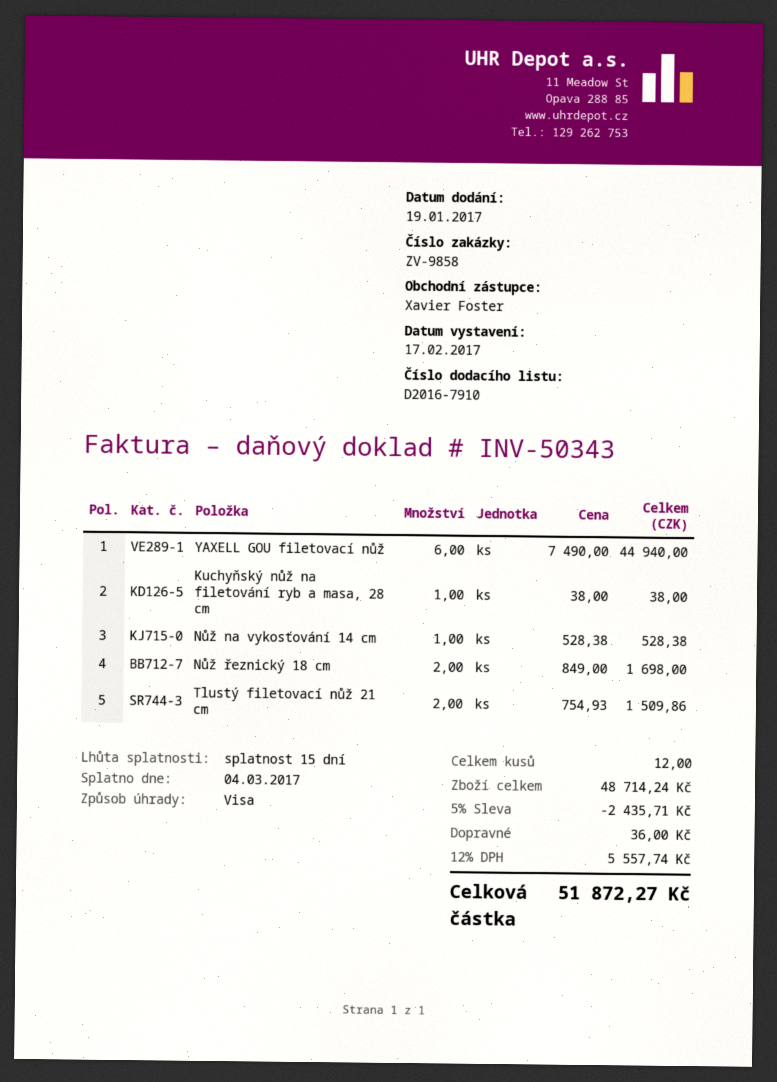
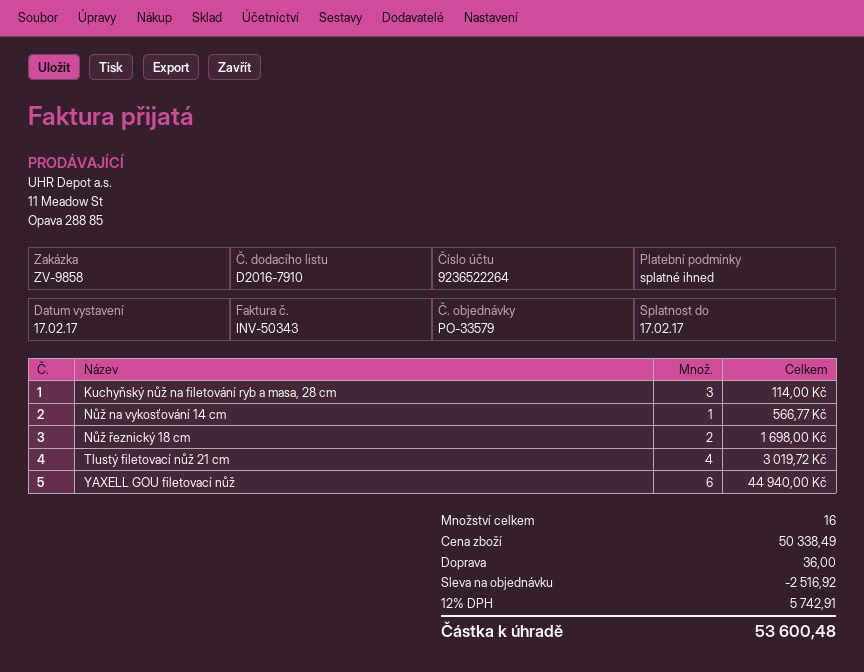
payment terms: 15 days -> on receipt
due date: 2017-03-04 -> 2017-02-17
Kuchyňský nůž na filetování ryb a masa, 28 cm: 1 for 38.00 -> 3 for 114.00
Nůž na vykosťování 14 cm: 1 for 528.38 -> 1 for 566.77
Tlustý filetovací nůž 21 cm: 2 for 1509.86 -> 4 for 3019.72
total quantity: 12 -> 16
subtotal: 48714.24 -> 50338.49
discount: 2435.71 -> 2516.92
tax: 12% = 5557.74 -> 12% = 5742.91
total: 51872.27 -> 53600.48

